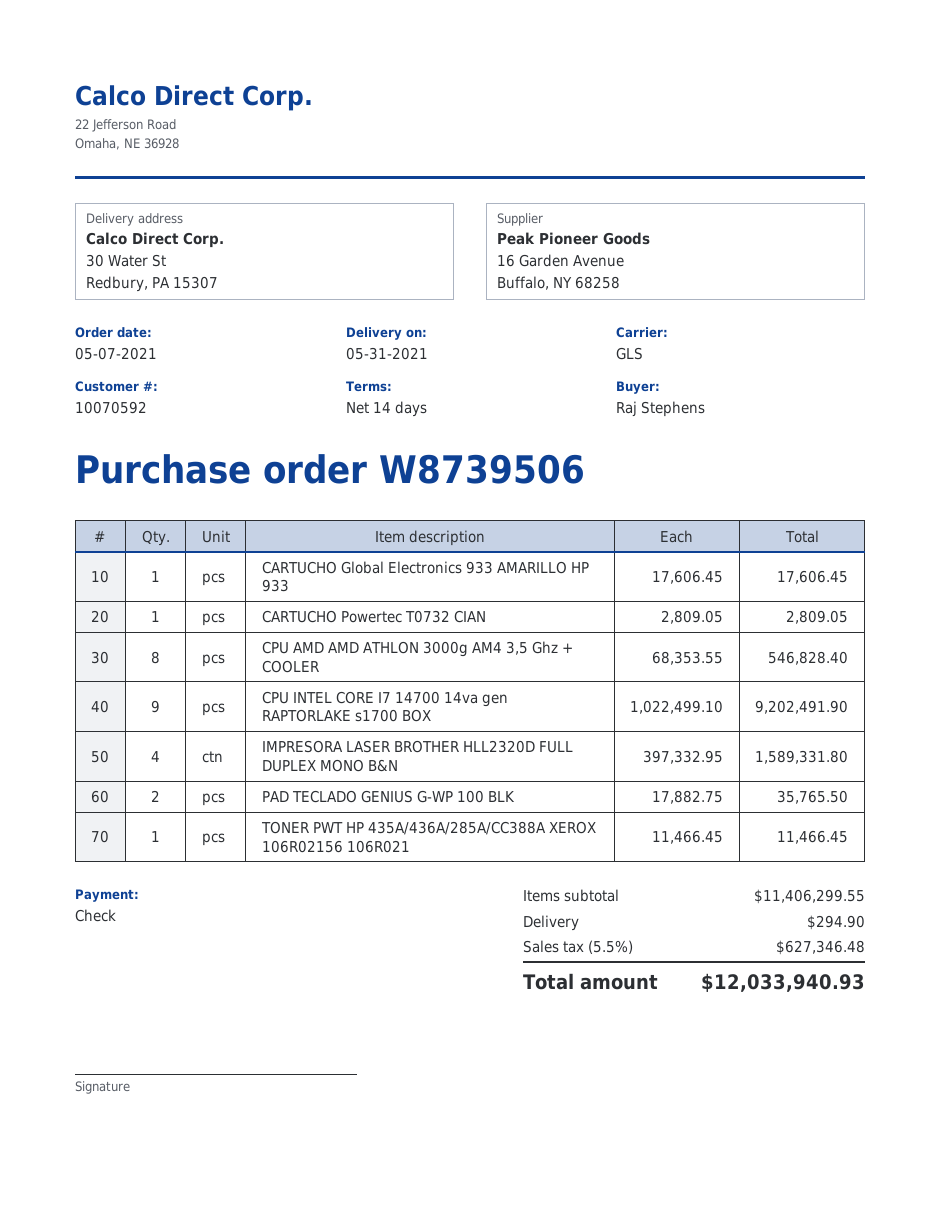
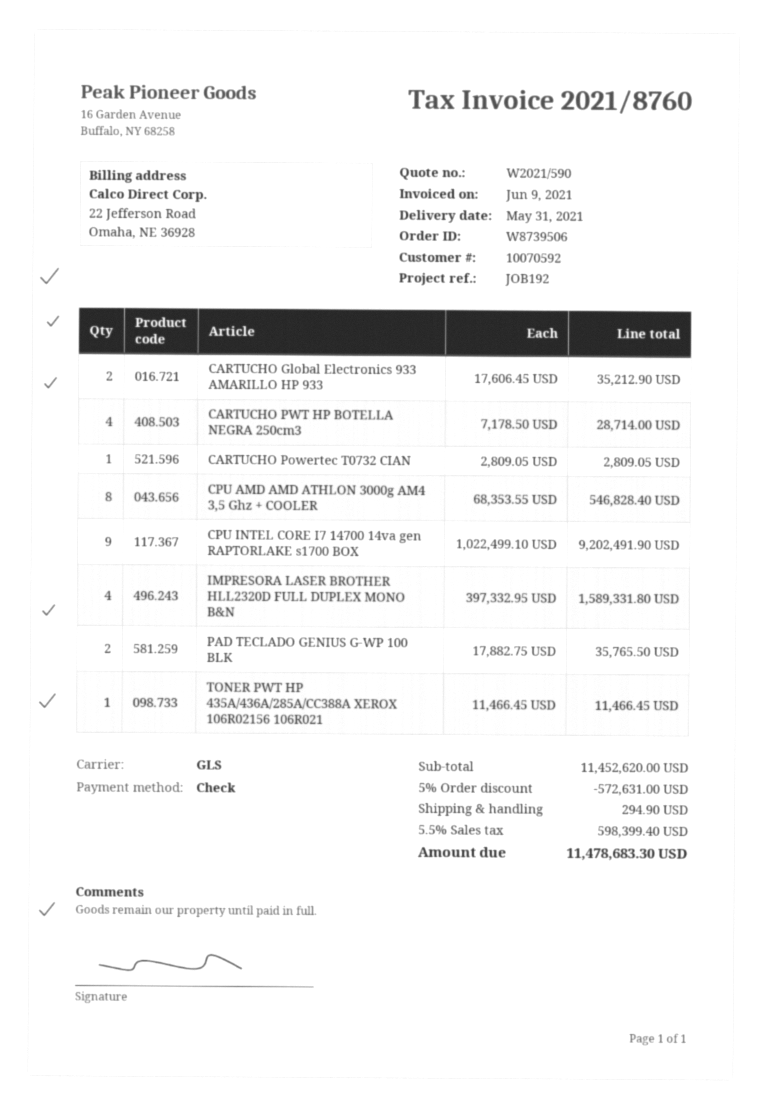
CARTUCHO Global Electronics 933 AMARILLO HP 933: 1 x 17606.45 = 17606.45 -> 2 x 17606.45 = 35212.90
CARTUCHO PWT HP BOTELLA NEGRA 250cm3: none -> 4 x 7178.50 = 28714.00
subtotal: 11406299.55 -> 11452620.00
discount: none -> 5% = 572631.00
tax: 5.5% = 627346.48 -> 5.5% = 598399.40
total: 12033940.93 -> 11478683.30

